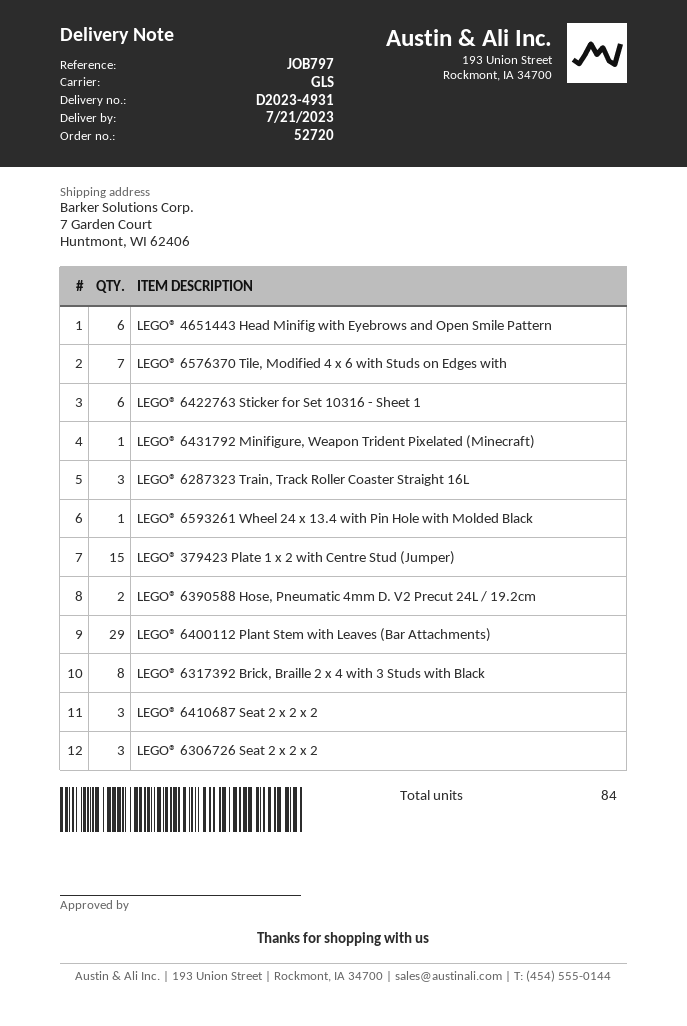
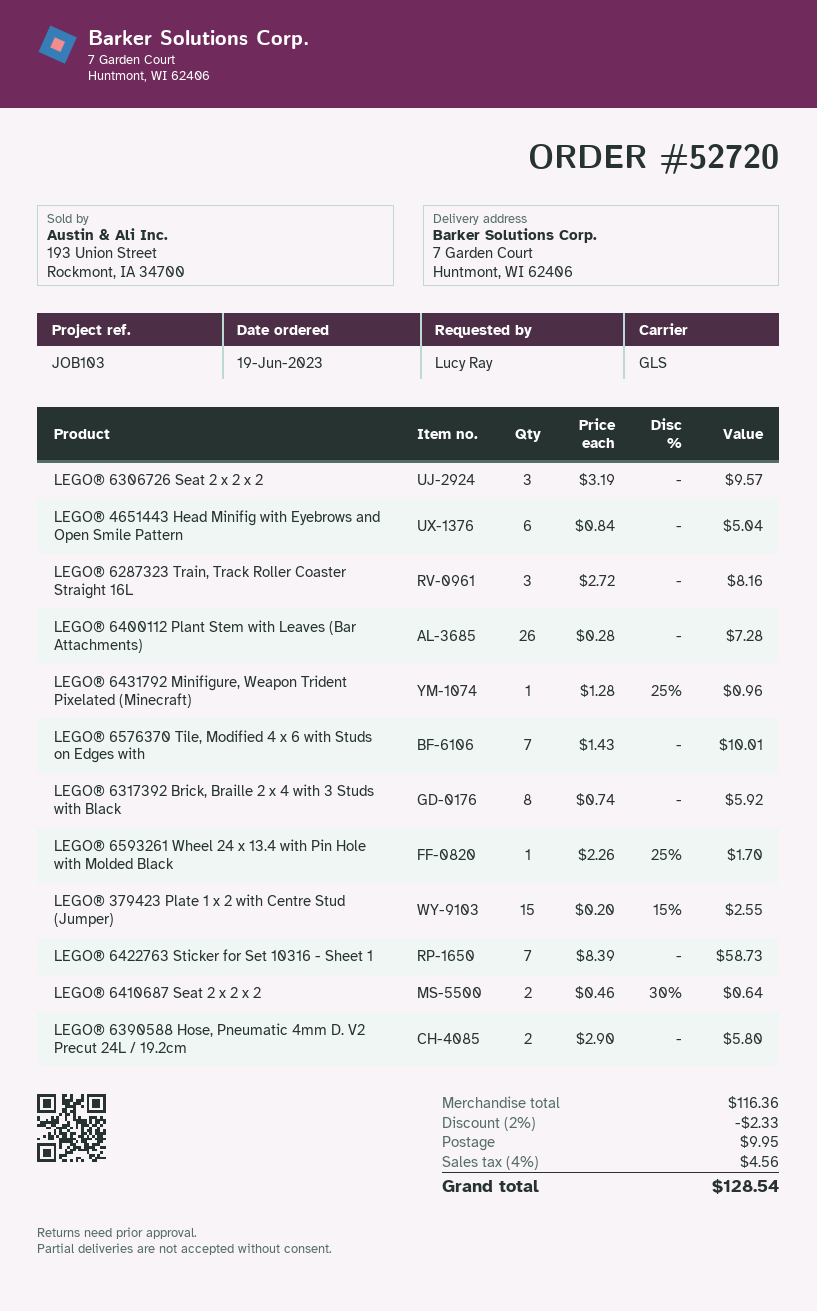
reference: JOB797 -> JOB103
LEGO® 6422763 Sticker for Set 10316 - Sheet 1: 6 -> 7
LEGO® 6400112 Plant Stem with Leaves (Bar Attachments): 29 -> 26
LEGO® 6410687 Seat 2 x 2 x 2: 3 -> 2

